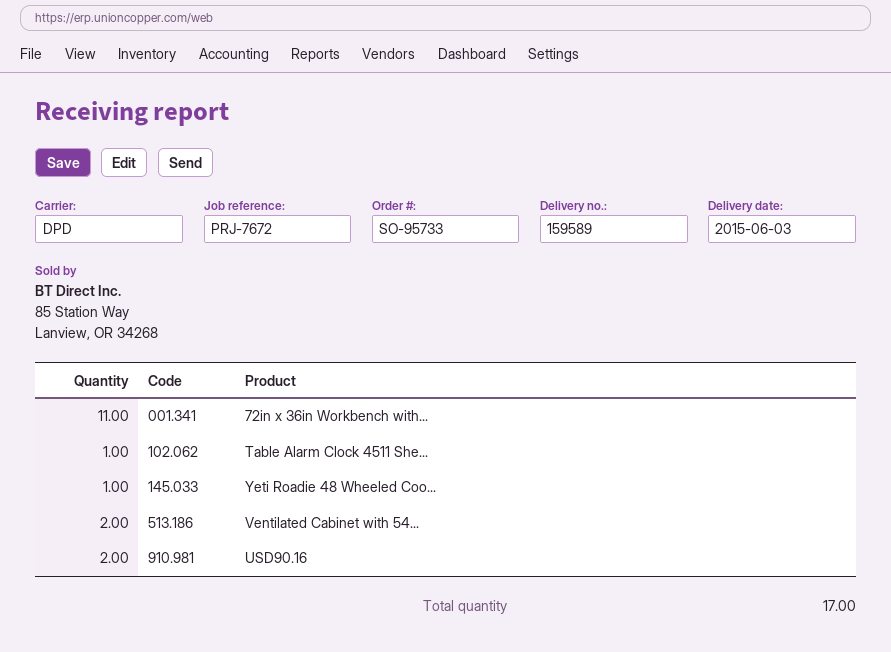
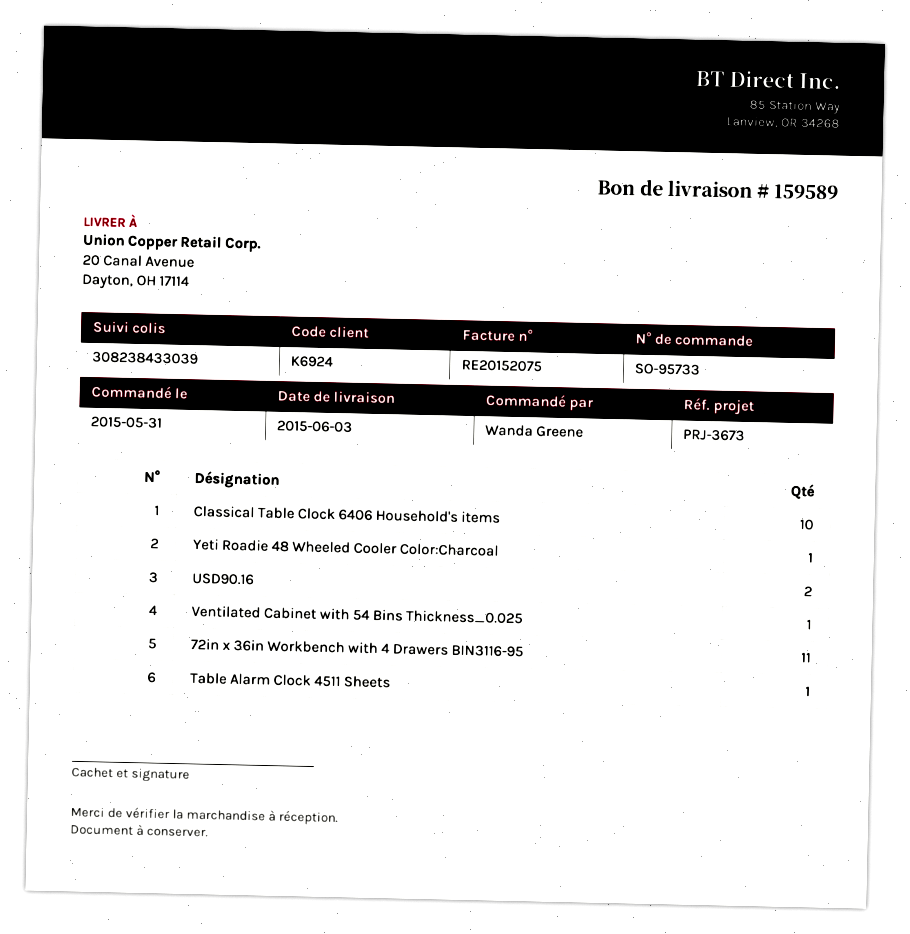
reference: PRJ-7672 -> PRJ-3673
Ventilated Cabinet with 54...: 2 -> 1
Classical Table Clock 6406 Household's items: none -> 10

